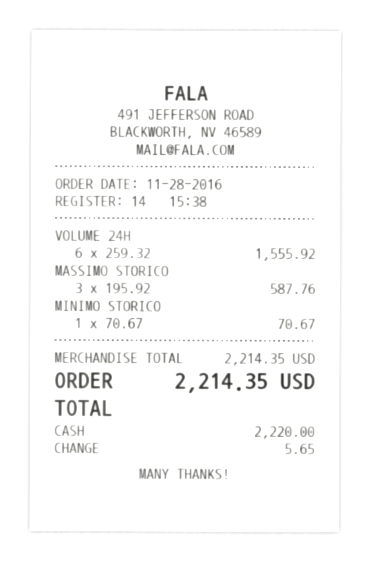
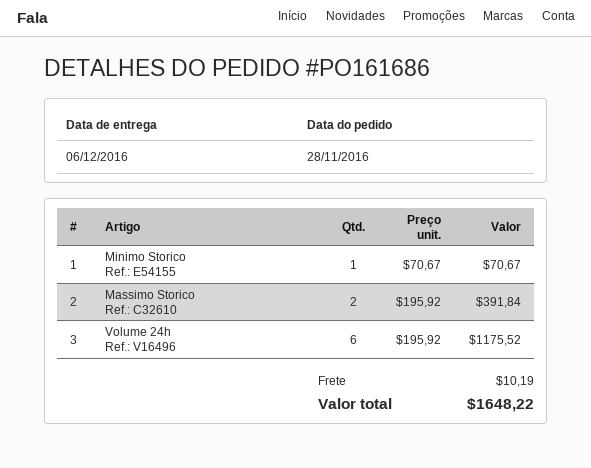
VOLUME 24H: 6 x 259.32 = 1555.92 -> 6 x 195.92 = 1175.52
MASSIMO STORICO: 3 x 195.92 = 587.76 -> 2 x 195.92 = 391.84
shipping: none -> 10.19
total: 2214.35 -> 1648.22

